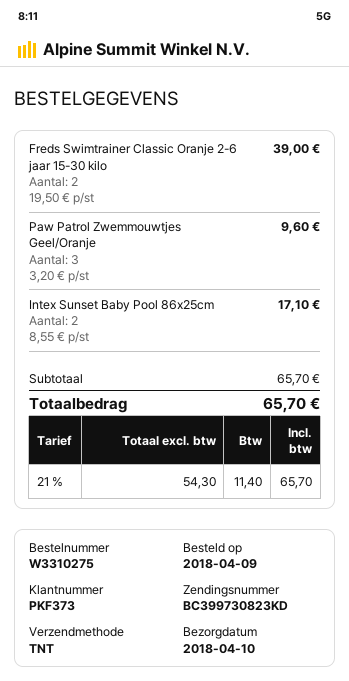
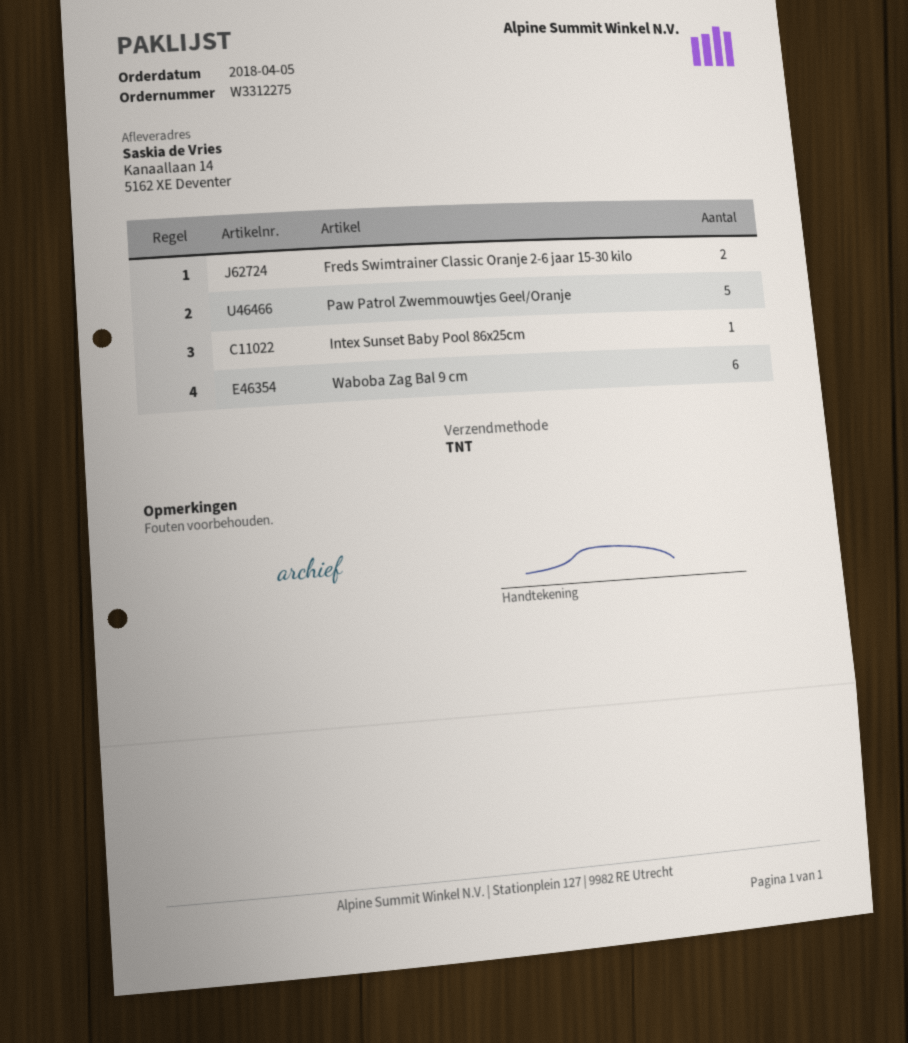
order number: W3310275 -> W3312275
order date: 2018-04-09 -> 2018-04-05
Paw Patrol Zwemmouwtjes Geel/Oranje: 3 -> 5
Intex Sunset Baby Pool 86x25cm: 2 -> 1
Waboba Zag Bal 9 cm: none -> 6

